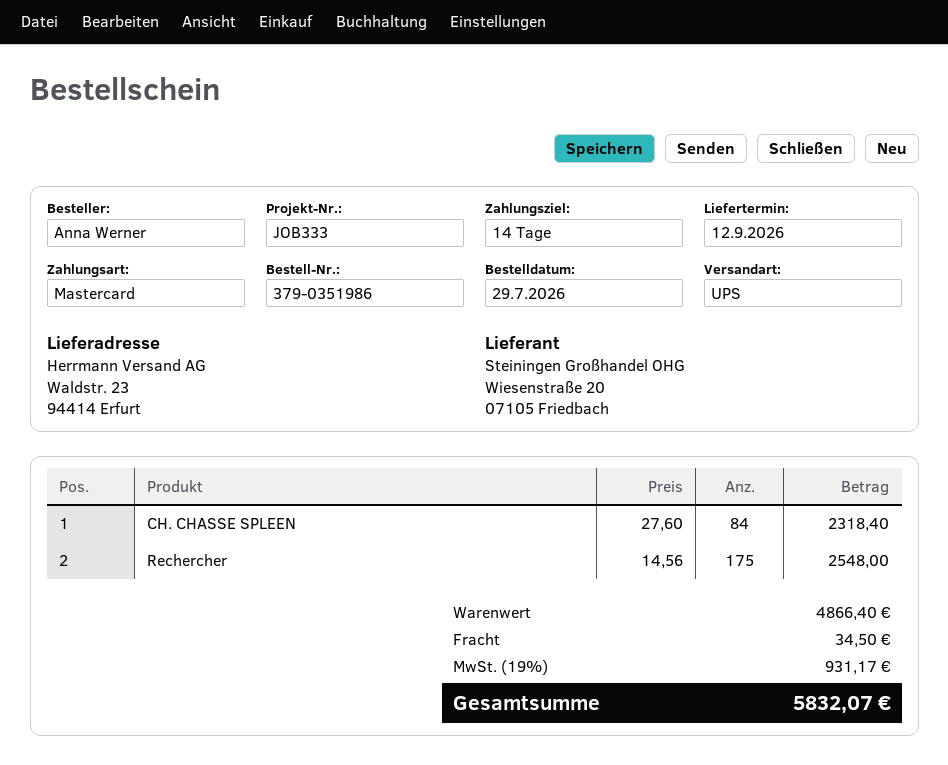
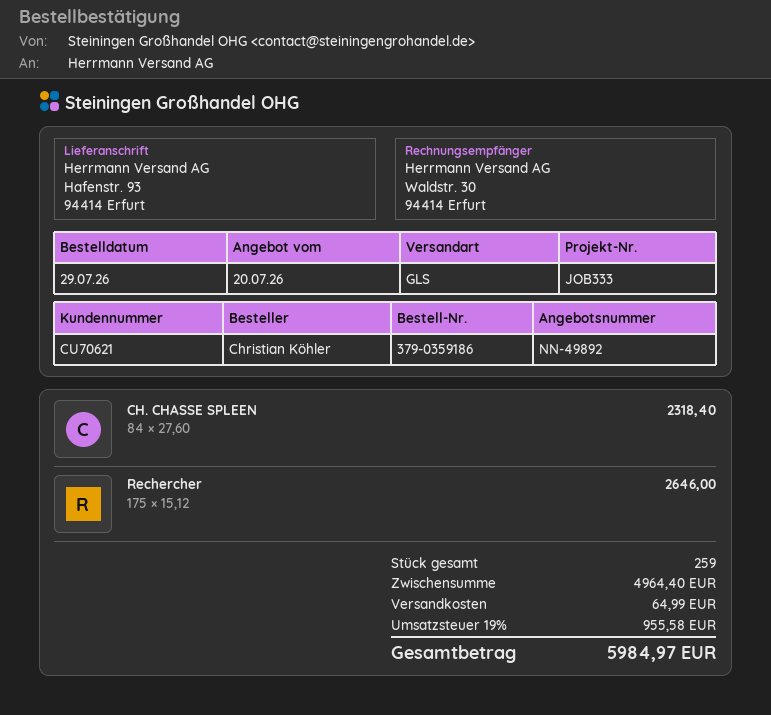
order number: 379-0351986 -> 379-0359186
ordered by: Anna Werner -> Christian Köhler
shipping method: UPS -> GLS
ship to: Waldstr. 23, 94414 Erfurt -> Hafenstr. 93, 94414 Erfurt
Rechercher: 175 x 14.56 = 2548.00 -> 175 x 15.12 = 2646.00
subtotal: 4866.40 -> 4964.40
shipping: 34.50 -> 64.99
tax: 19% = 931.17 -> 19% = 955.58
total: 5832.07 -> 5984.97

